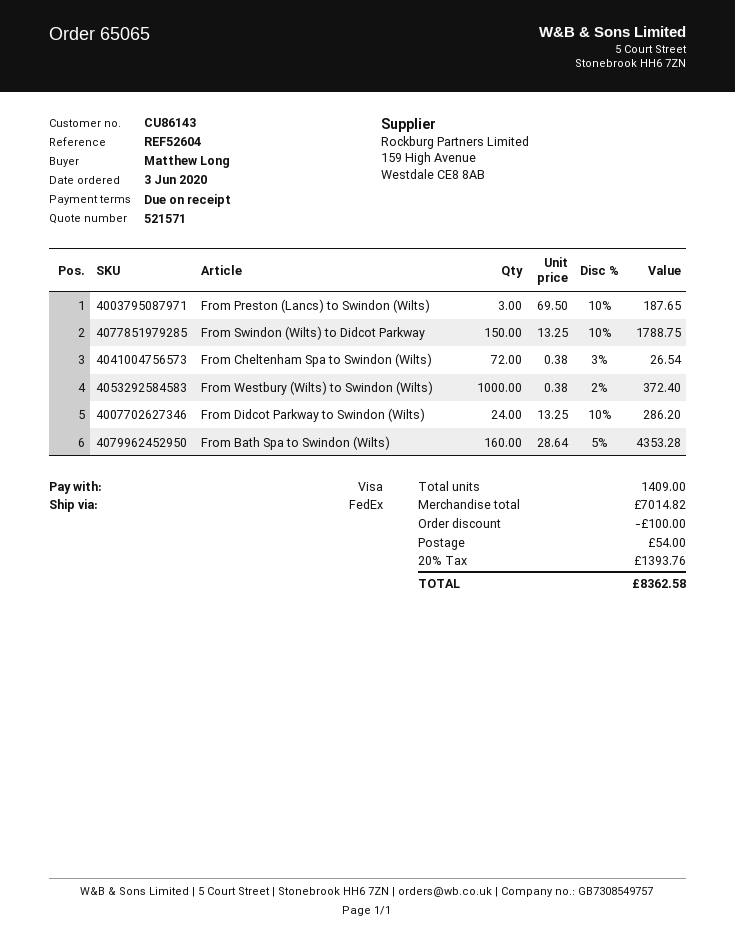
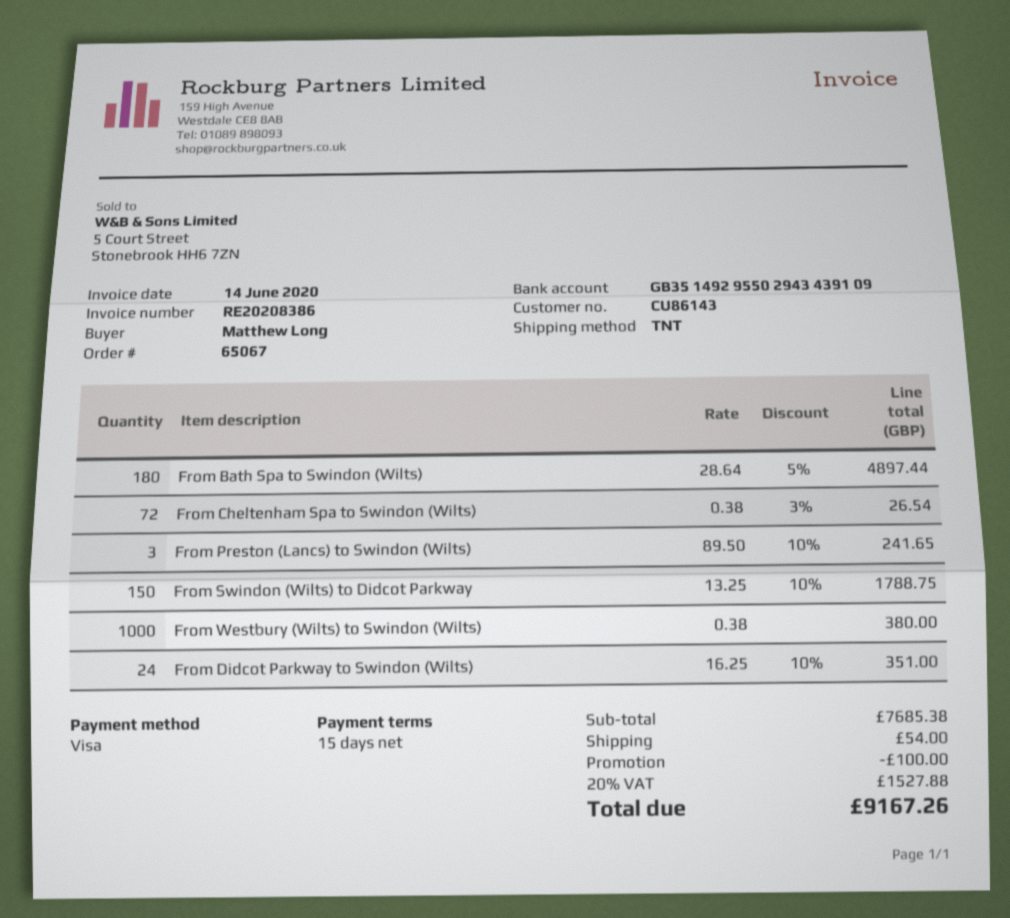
order number: 65065 -> 65067
payment terms: on receipt -> 15 days
shipping method: FedEx -> TNT
From Preston (Lancs) to Swindon (Wilts): 3 x 69.50 - 10% = 187.65 -> 3 x 89.50 - 10% = 241.65
From Westbury (Wilts) to Swindon (Wilts): 1000 x 0.38 - 2% = 372.40 -> 1000 x 0.38 = 380.00
From Didcot Parkway to Swindon (Wilts): 24 x 13.25 - 10% = 286.20 -> 24 x 16.25 - 10% = 351.00
From Bath Spa to Swindon (Wilts): 160 x 28.64 - 5% = 4353.28 -> 180 x 28.64 - 5% = 4897.44
subtotal: 7014.82 -> 7685.38
tax: 20% = 1393.76 -> 20% = 1527.88
total: 8362.58 -> 9167.26

